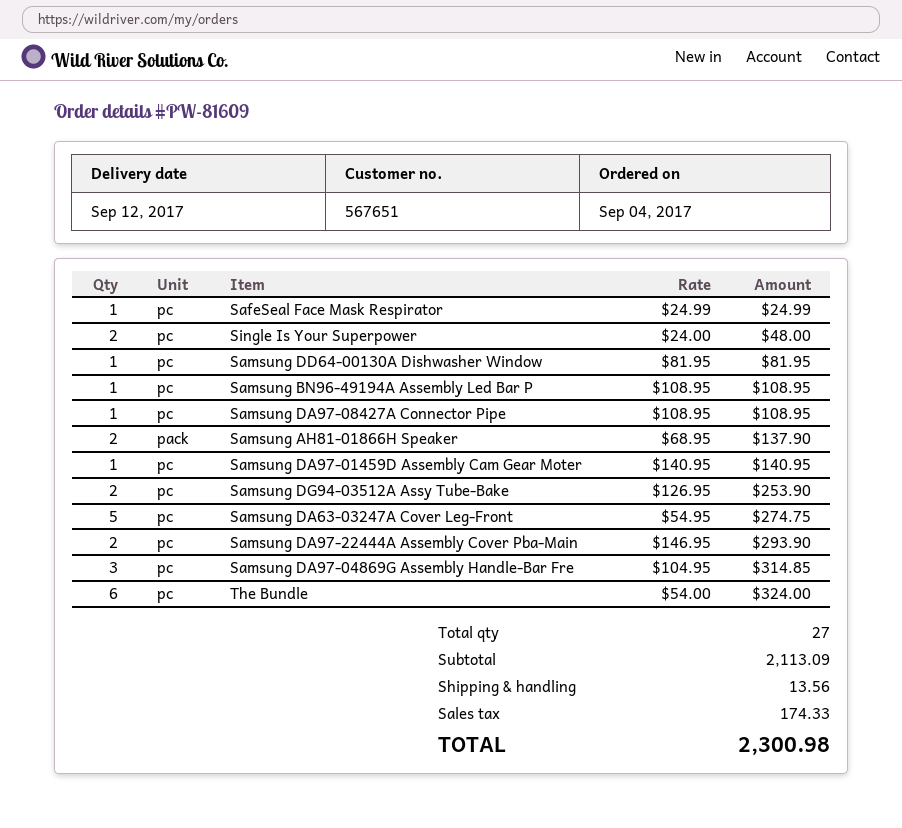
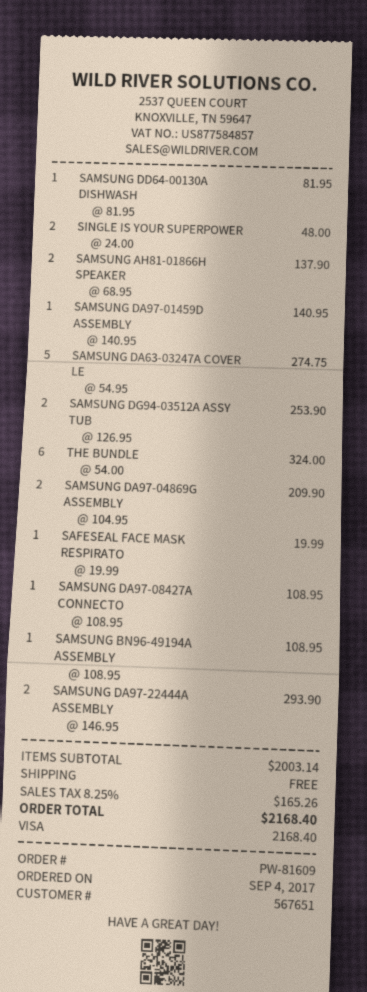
SafeSeal Face Mask Respirator: 1 x 24.99 = 24.99 -> 1 x 19.99 = 19.99
Samsung DA97-04869G Assembly Handle-Bar Fre: 3 x 104.95 = 314.85 -> 2 x 104.95 = 209.90
subtotal: 2113.09 -> 2003.14
shipping: 13.56 -> 0.00
tax: 174.33 -> 165.26
total: 2300.98 -> 2168.40

